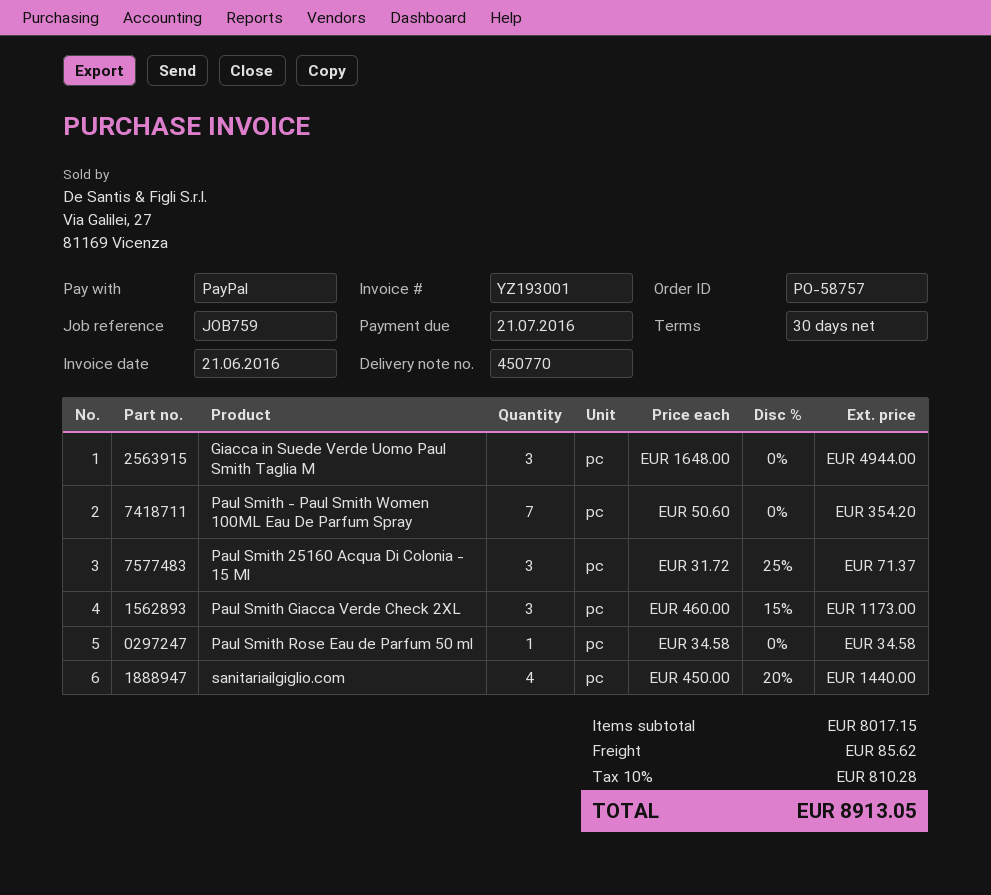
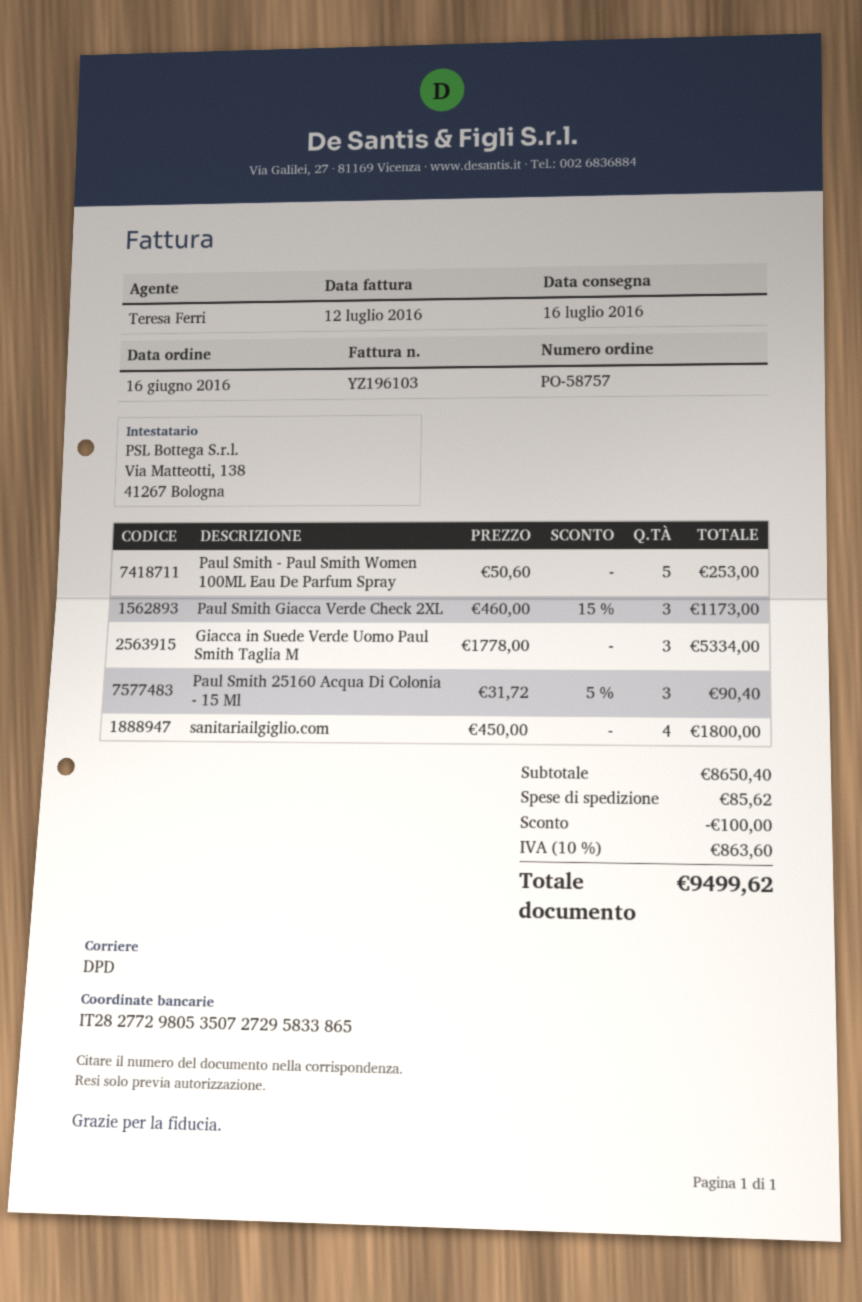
invoice number: YZ193001 -> YZ196103
invoice date: 2016-06-21 -> 2016-07-12
Giacca in Suede Verde Uomo Paul Smith Taglia M: 3 x 1648.00 = 4944.00 -> 3 x 1778.00 = 5334.00
Paul Smith - Paul Smith Women 100ML Eau De Parfum Spray: 7 x 50.60 = 354.20 -> 5 x 50.60 = 253.00
Paul Smith 25160 Acqua Di Colonia - 15 Ml: 3 x 31.72 - 25% = 71.37 -> 3 x 31.72 - 5% = 90.40
Paul Smith Rose Eau de Parfum 50 ml: 1 x 34.58 = 34.58 -> none
sanitariailgiglio.com: 4 x 450.00 - 20% = 1440.00 -> 4 x 450.00 = 1800.00
subtotal: 8017.15 -> 8650.40
discount: none -> 100.00
tax: 10% = 810.28 -> 10% = 863.60
total: 8913.05 -> 9499.62

